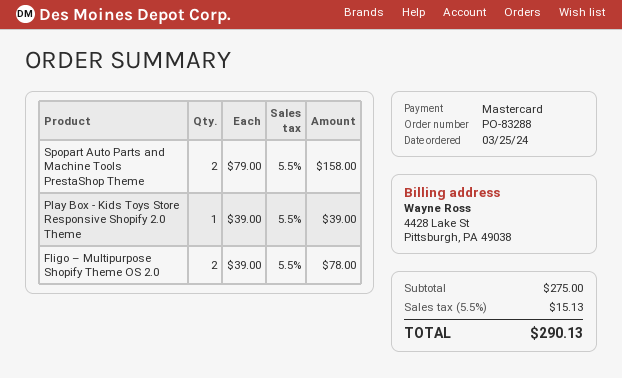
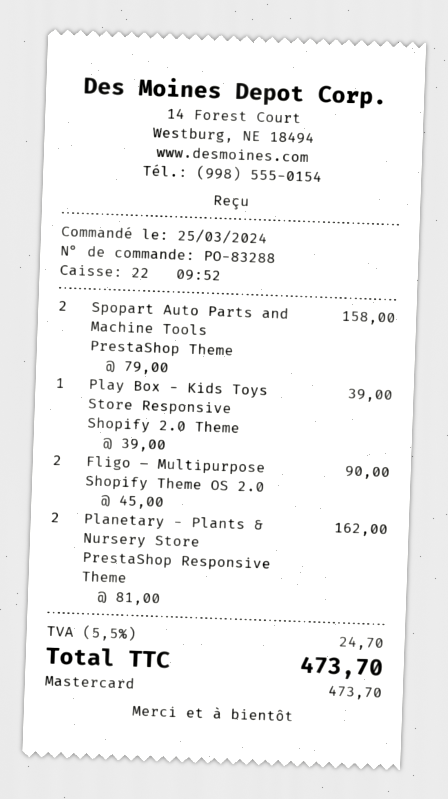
Fligo – Multipurpose Shopify Theme OS 2.0: 2 x 39.00 = 78.00 -> 2 x 45.00 = 90.00
Planetary - Plants & Nursery Store PrestaShop Responsive Theme: none -> 2 x 81.00 = 162.00
tax: 5.5% = 15.13 -> 5.5% = 24.70
total: 290.13 -> 473.70

